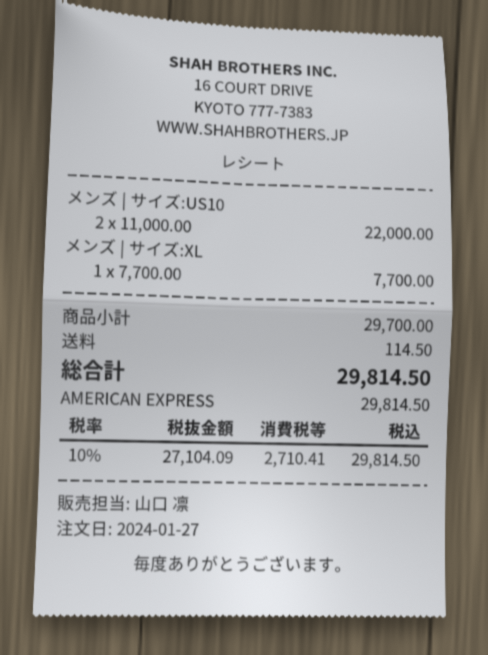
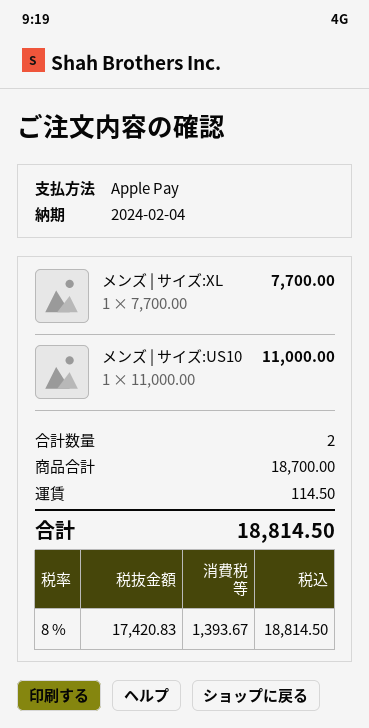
payment method: American Express -> Apple Pay
メンズ | サイズ:US10: 2 x 11000.00 = 22000.00 -> 1 x 11000.00 = 11000.00
subtotal: 29700.00 -> 18700.00
net: 27104.09 -> 17420.83
tax: 10% = 2710.41 -> 8% = 1393.67
total: 29814.50 -> 18814.50

